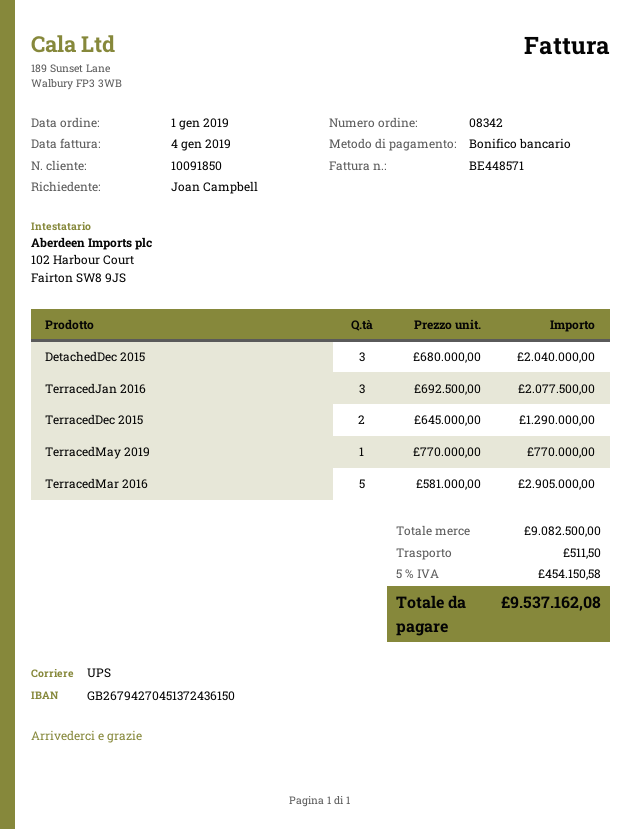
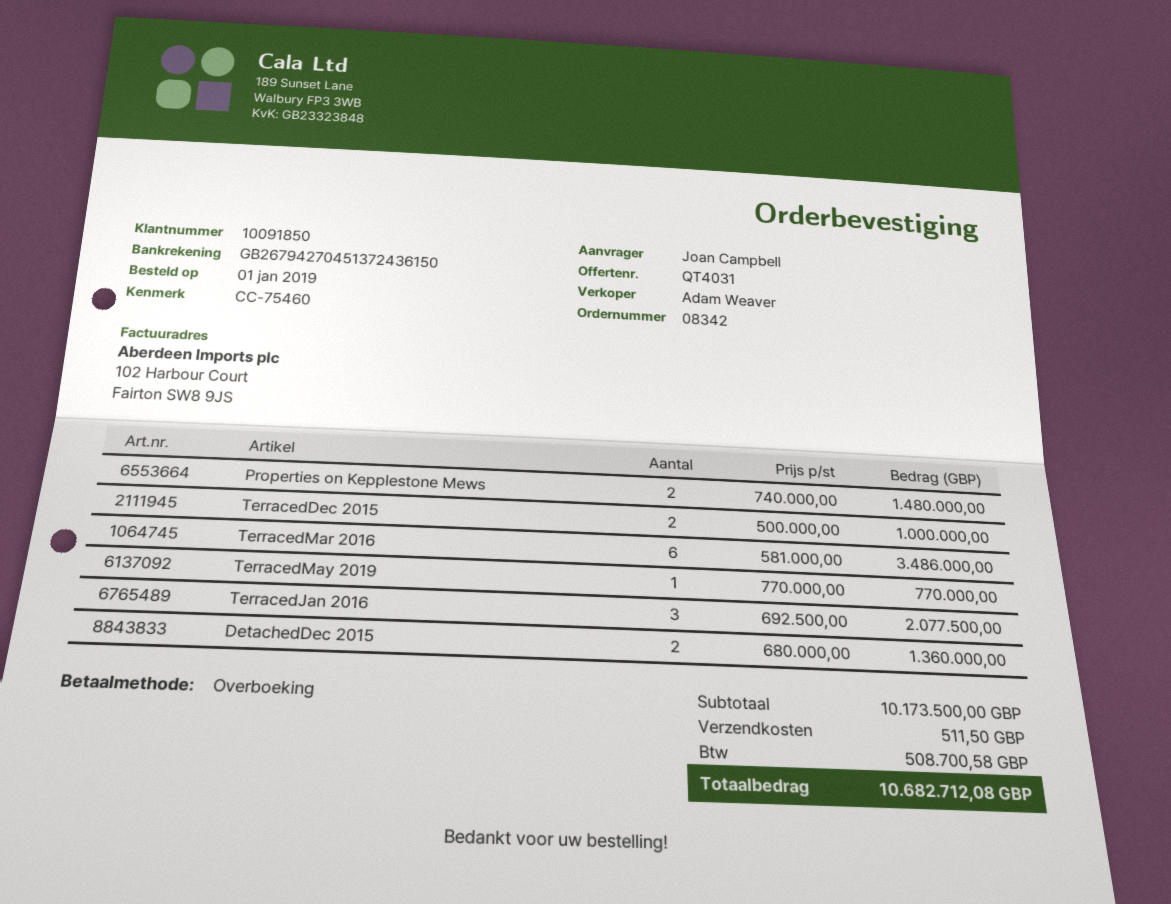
DetachedDec 2015: 3 x 680000.00 = 2040000.00 -> 2 x 680000.00 = 1360000.00
TerracedDec 2015: 2 x 645000.00 = 1290000.00 -> 2 x 500000.00 = 1000000.00
TerracedMar 2016: 5 x 581000.00 = 2905000.00 -> 6 x 581000.00 = 3486000.00
Properties on Kepplestone Mews: none -> 2 x 740000.00 = 1480000.00
subtotal: 9082500.00 -> 10173500.00
tax: 454150.58 -> 508700.58
total: 9537162.08 -> 10682712.08

